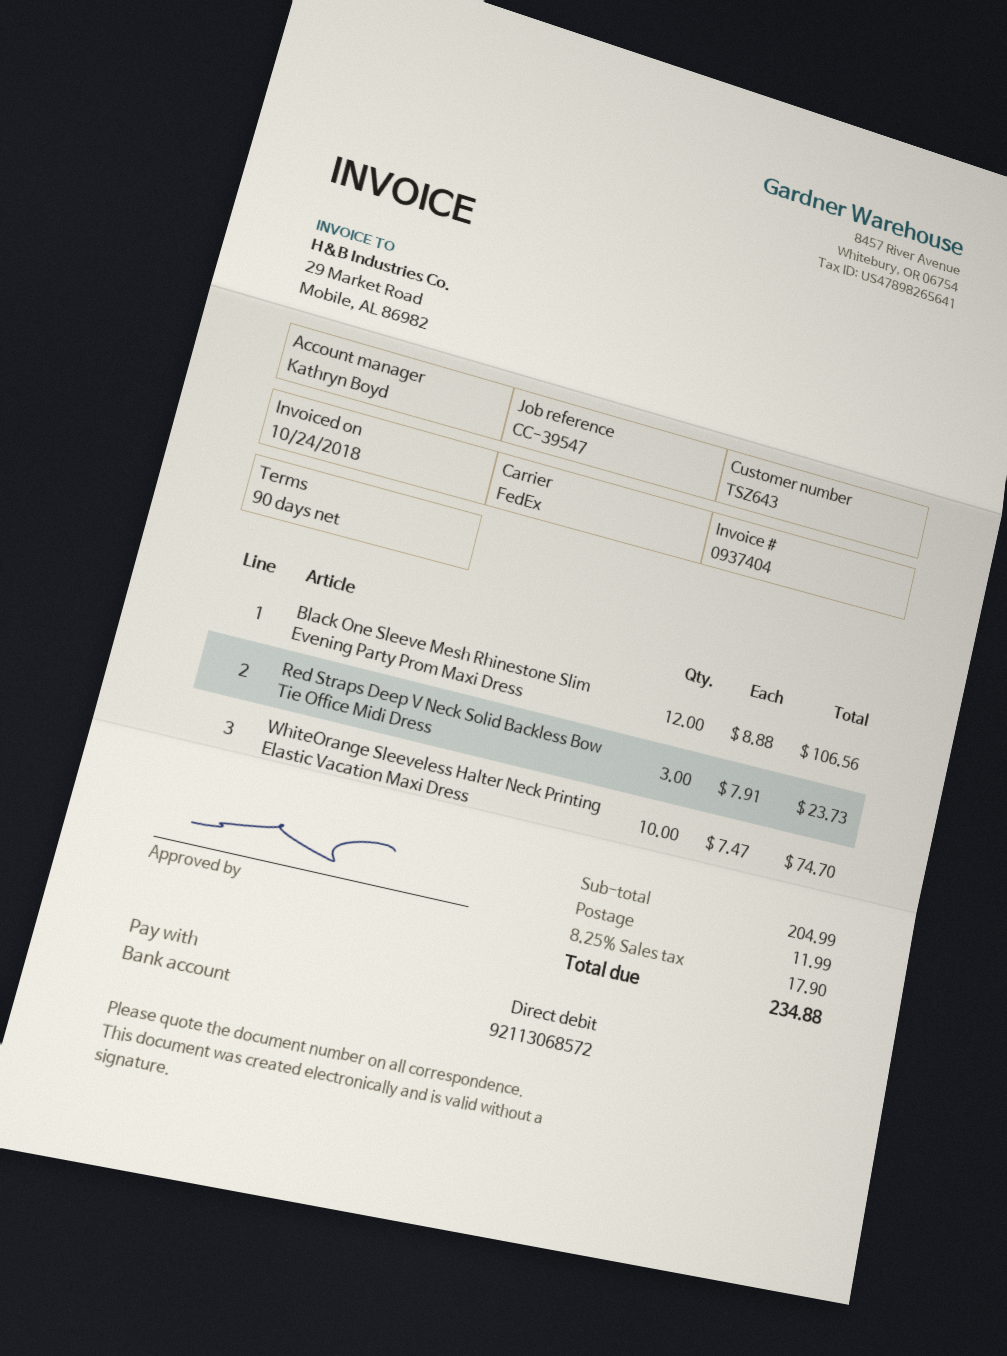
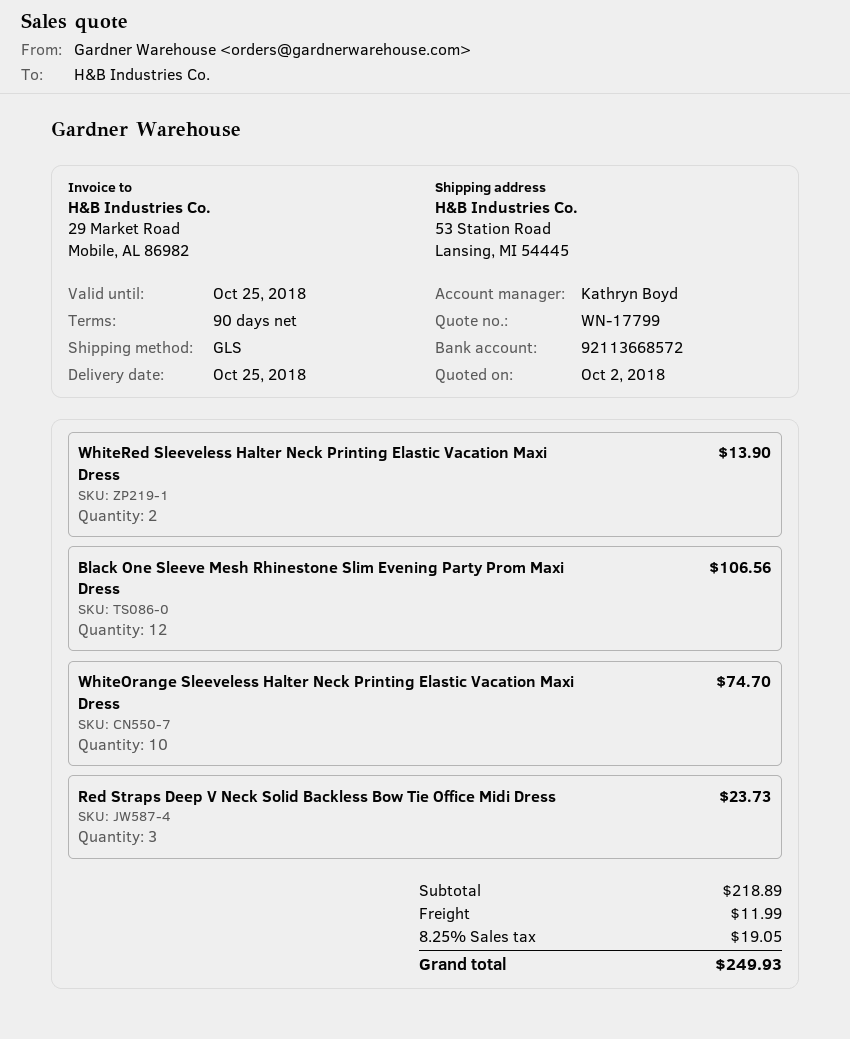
bank account: 92113068572 -> 92113668572
shipping method: FedEx -> GLS
WhiteRed Sleeveless Halter Neck Printing Elastic Vacation Maxi Dress: none -> 2 for 13.90
subtotal: 204.99 -> 218.89
tax: 8.25% = 17.90 -> 8.25% = 19.05
total: 234.88 -> 249.93

